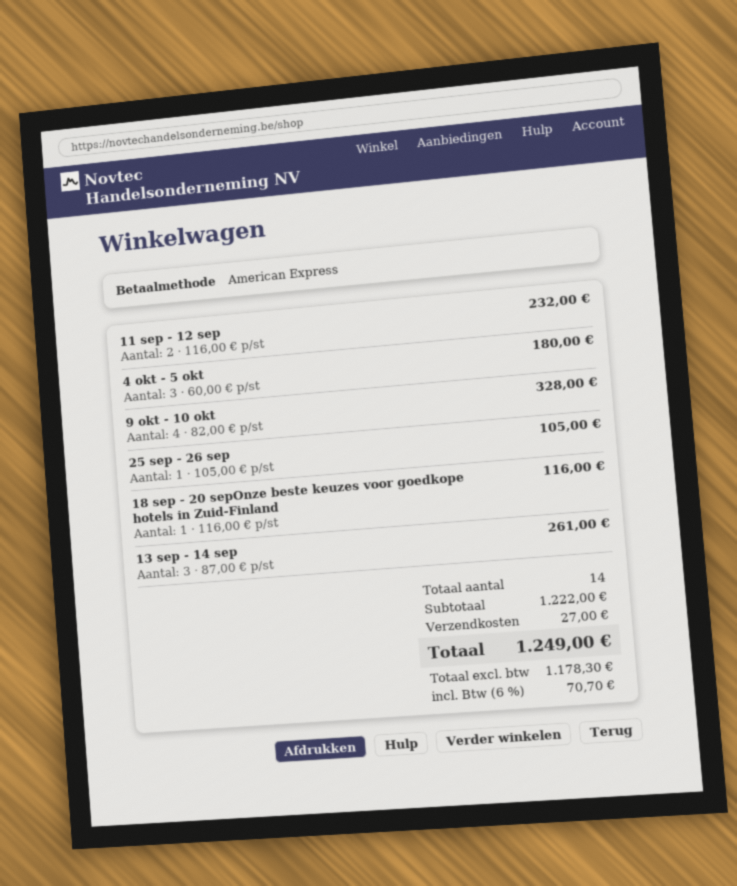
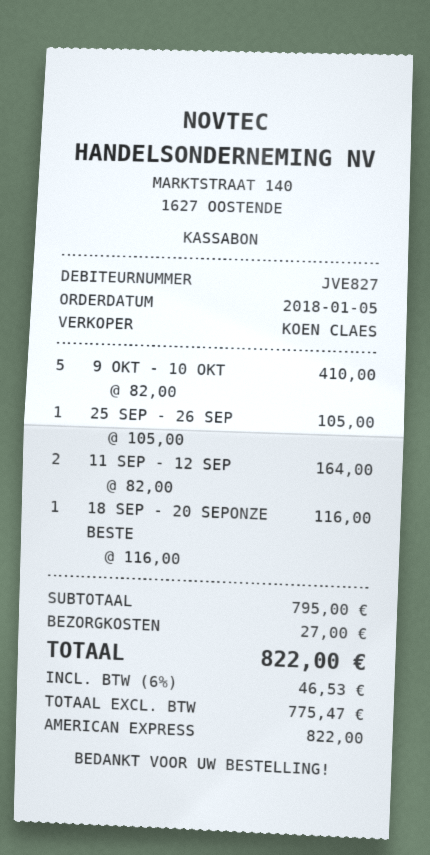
11 sep - 12 sep: 2 x 116.00 = 232.00 -> 2 x 82.00 = 164.00
4 okt - 5 okt: 3 x 60.00 = 180.00 -> none
9 okt - 10 okt: 4 x 82.00 = 328.00 -> 5 x 82.00 = 410.00
13 sep - 14 sep: 3 x 87.00 = 261.00 -> none
subtotal: 1222.00 -> 795.00
net: 1178.30 -> 775.47
tax: 6% = 70.70 -> 6% = 46.53
total: 1249.00 -> 822.00

